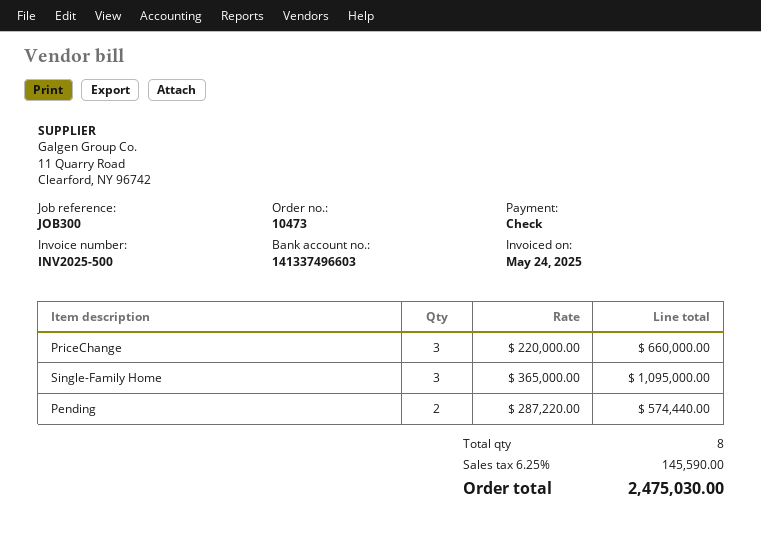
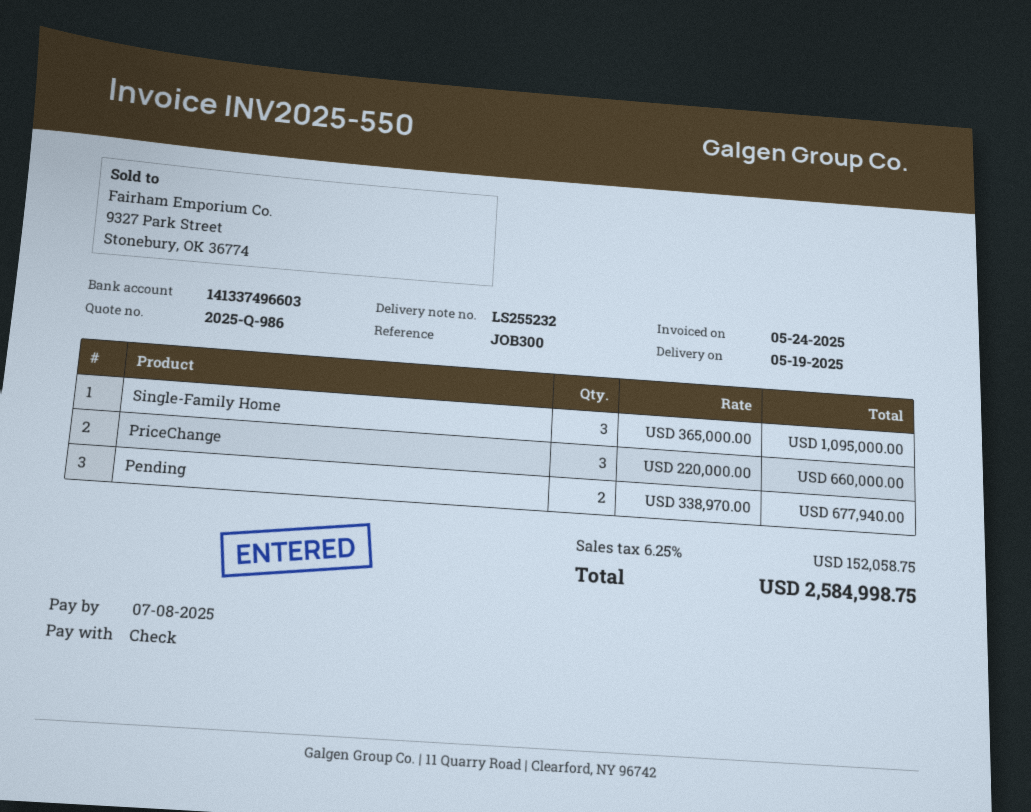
invoice number: INV2025-500 -> INV2025-550
Pending: 2 x 287220.00 = 574440.00 -> 2 x 338970.00 = 677940.00
tax: 6.25% = 145590.00 -> 6.25% = 152058.75
total: 2475030.00 -> 2584998.75

